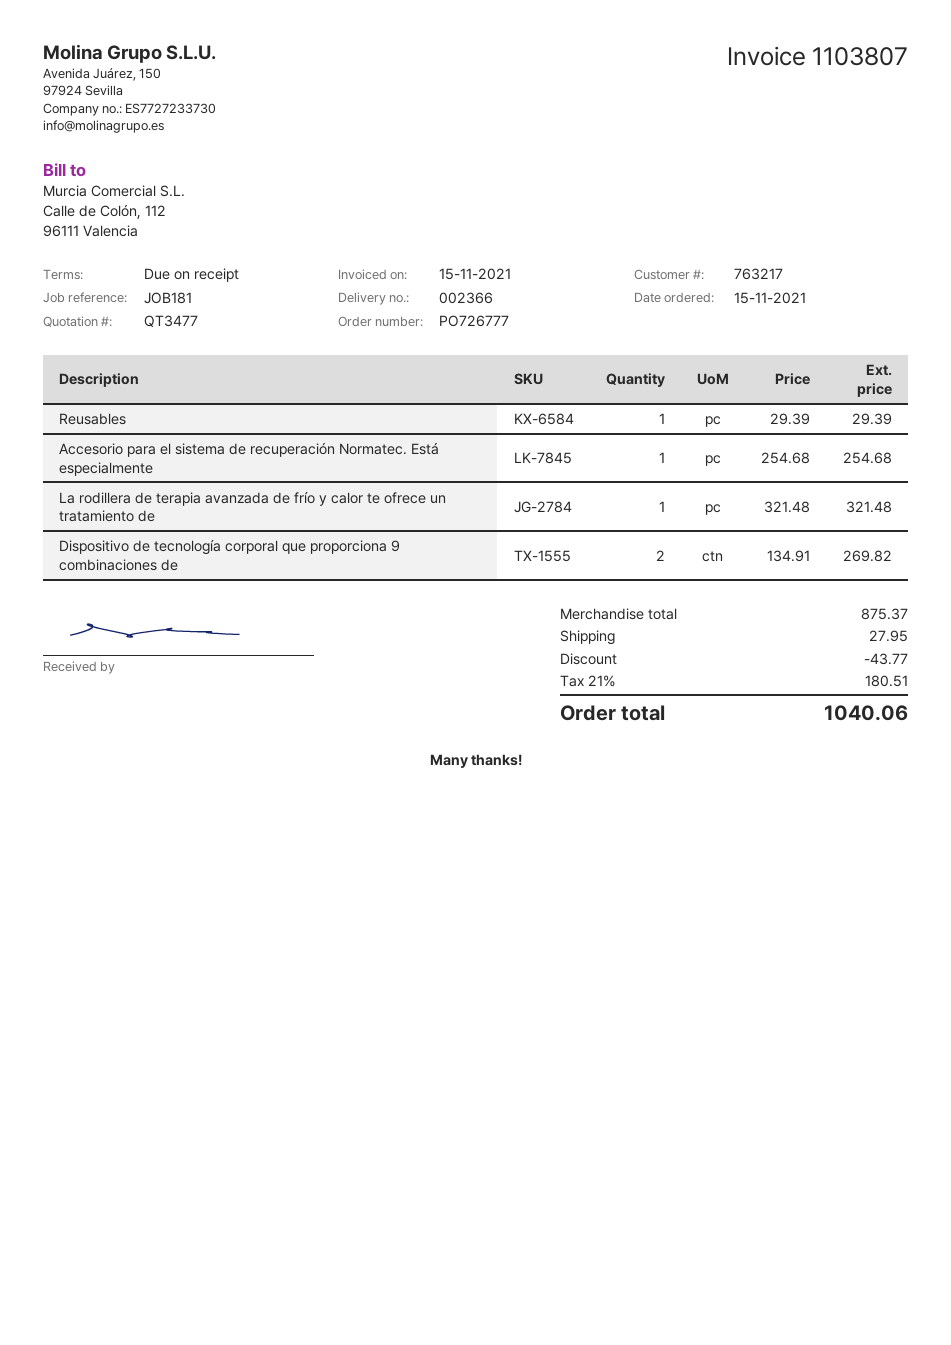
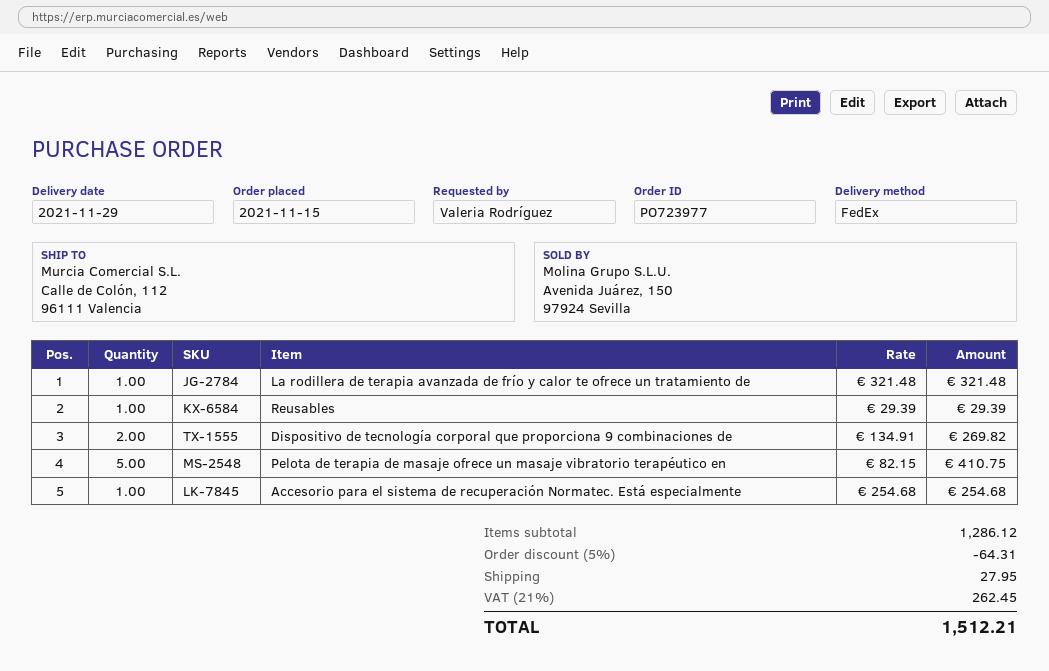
order number: PO726777 -> PO723977
Pelota de terapia de masaje ofrece un masaje vibratorio terapéutico en: none -> 5 x 82.15 = 410.75
subtotal: 875.37 -> 1286.12
discount: 43.77 -> 64.31
tax: 21% = 180.51 -> 21% = 262.45
total: 1040.06 -> 1512.21

